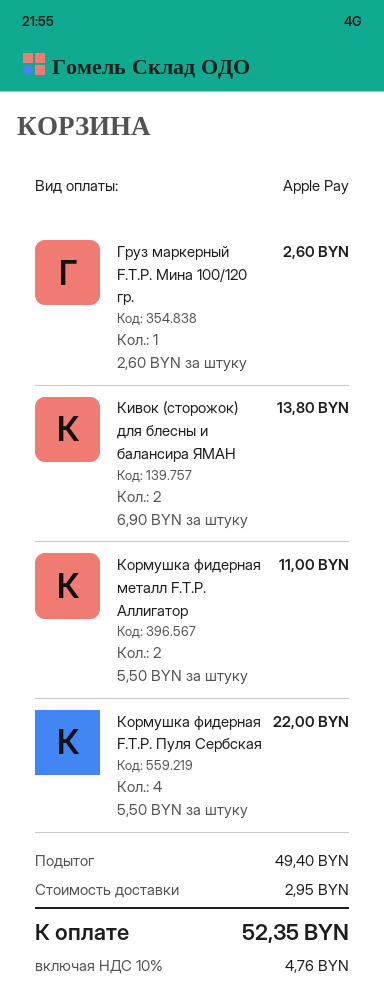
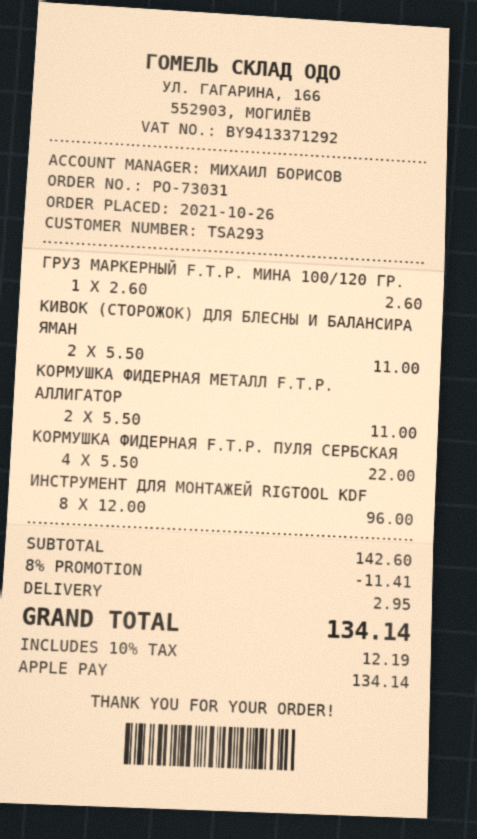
Кивок (сторожок) для блесны и балансира ЯМАН: 2 x 6.90 = 13.80 -> 2 x 5.50 = 11.00
ИНСТРУМЕНТ ДЛЯ МОНТАЖЕЙ RIGTOOL KDF: none -> 8 x 12.00 = 96.00
subtotal: 49.40 -> 142.60
discount: none -> 8% = 11.41
tax: 10% = 4.76 -> 10% = 12.19
total: 52.35 -> 134.14

